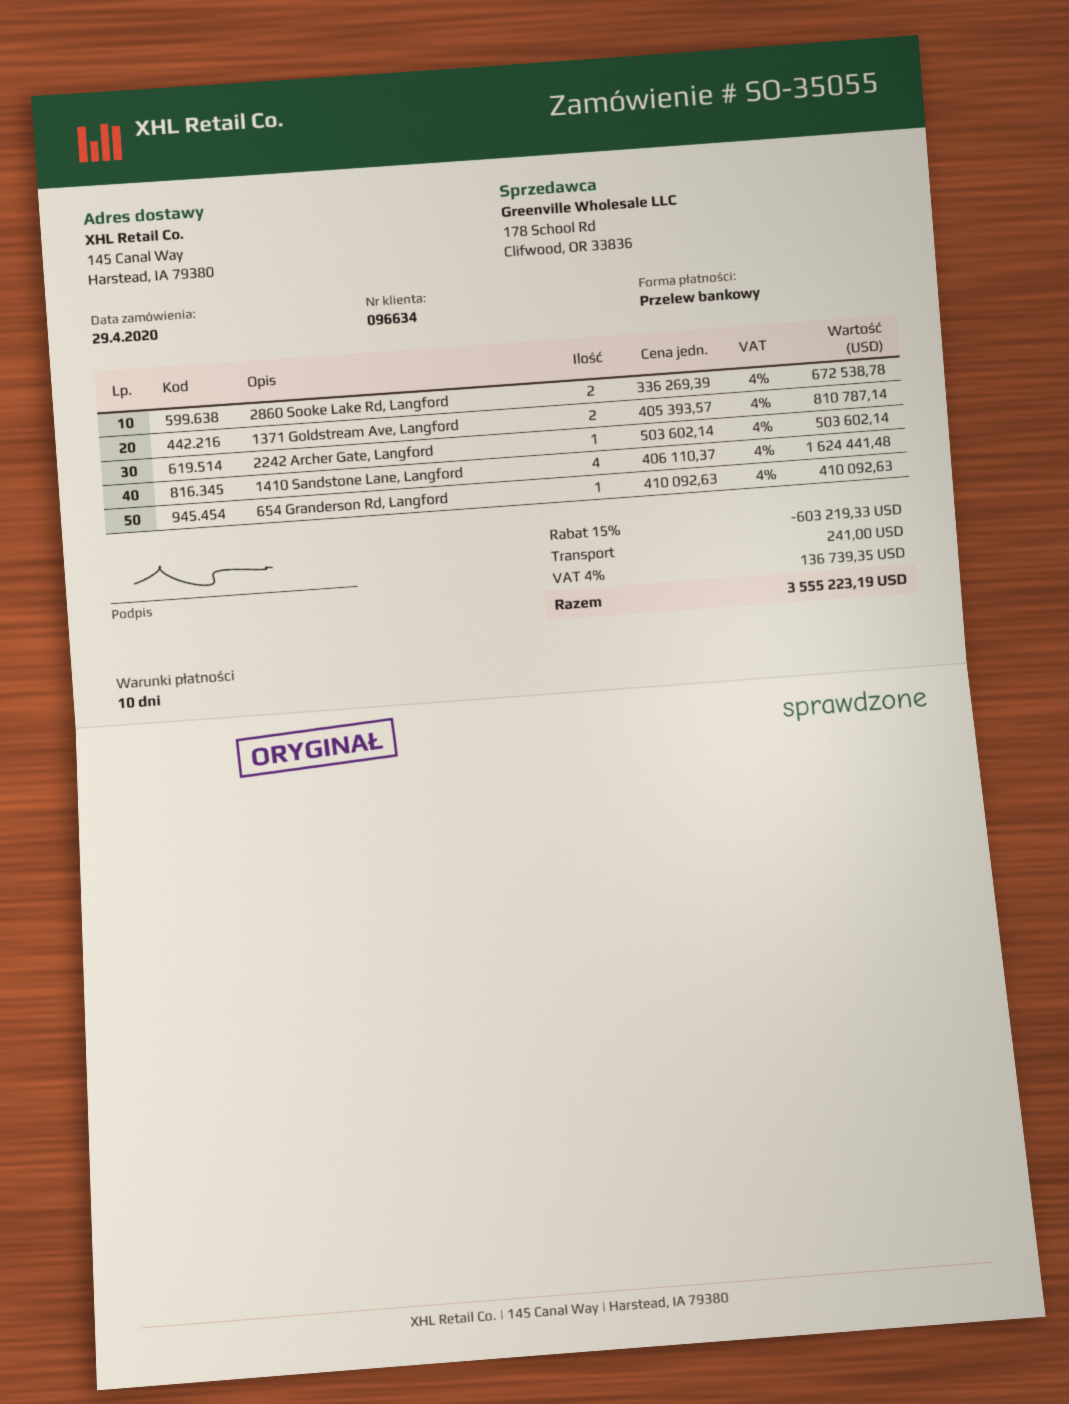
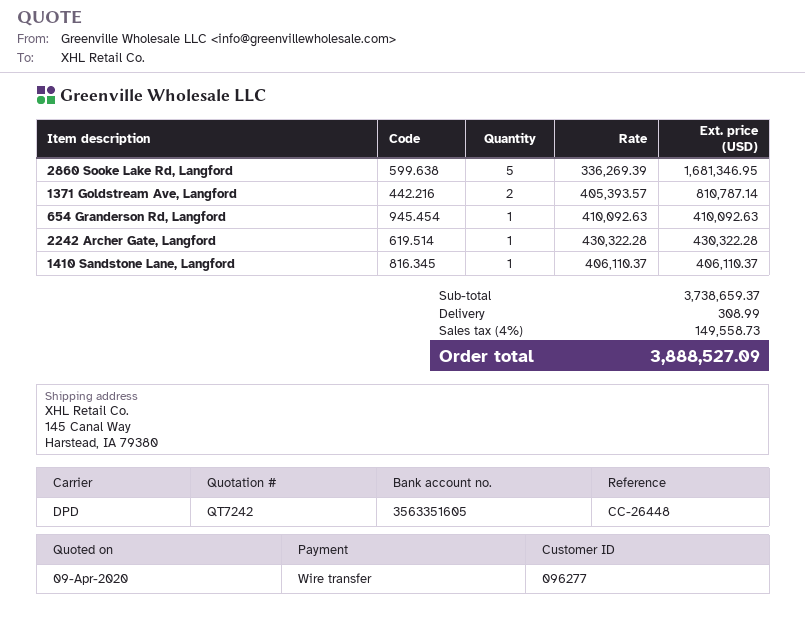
customer number: 096634 -> 096277
2860 Sooke Lake Rd, Langford: 2 x 336269.39 = 672538.78 -> 5 x 336269.39 = 1681346.95
2242 Archer Gate, Langford: 1 x 503602.14 = 503602.14 -> 1 x 430322.28 = 430322.28
1410 Sandstone Lane, Langford: 4 x 406110.37 = 1624441.48 -> 1 x 406110.37 = 406110.37
discount: 15% = 603219.33 -> none
shipping: 241.00 -> 308.99
tax: 4% = 136739.35 -> 4% = 149558.73
total: 3555223.19 -> 3888527.09

